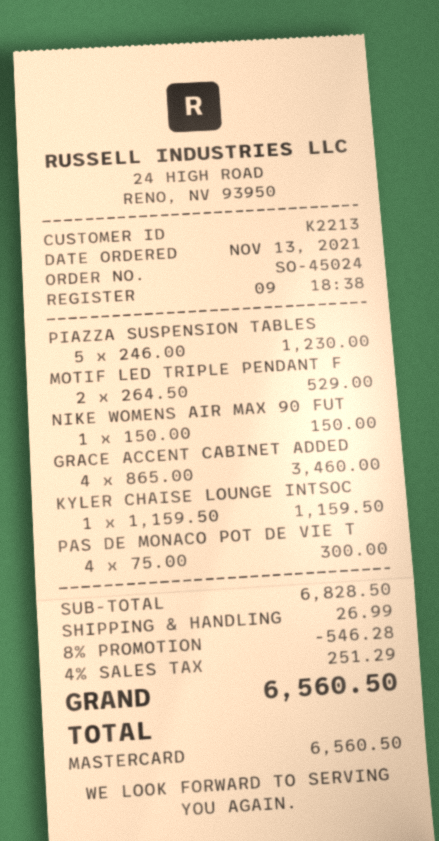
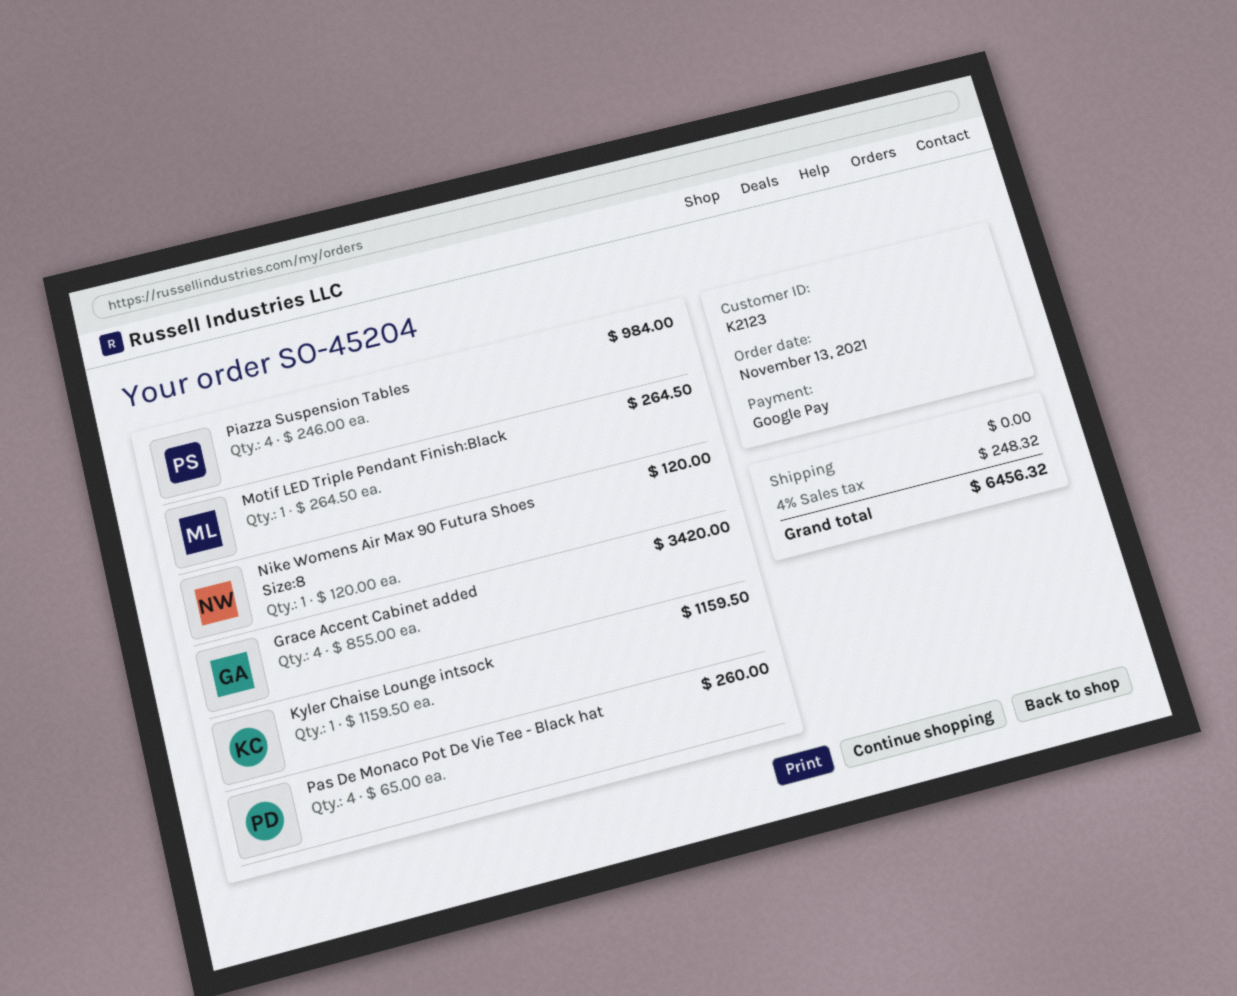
order number: SO-45024 -> SO-45204
customer number: K2213 -> K2123
payment method: Mastercard -> Google Pay
PIAZZA SUSPENSION TABLES: 5 x 246.00 = 1230.00 -> 4 x 246.00 = 984.00
MOTIF LED TRIPLE PENDANT F: 2 x 264.50 = 529.00 -> 1 x 264.50 = 264.50
NIKE WOMENS AIR MAX 90 FUT: 1 x 150.00 = 150.00 -> 1 x 120.00 = 120.00
GRACE ACCENT CABINET ADDED: 4 x 865.00 = 3460.00 -> 4 x 855.00 = 3420.00
PAS DE MONACO POT DE VIE T: 4 x 75.00 = 300.00 -> 4 x 65.00 = 260.00
discount: 8% = 546.28 -> none
shipping: 26.99 -> 0.00
tax: 4% = 251.29 -> 4% = 248.32
total: 6560.50 -> 6456.32

